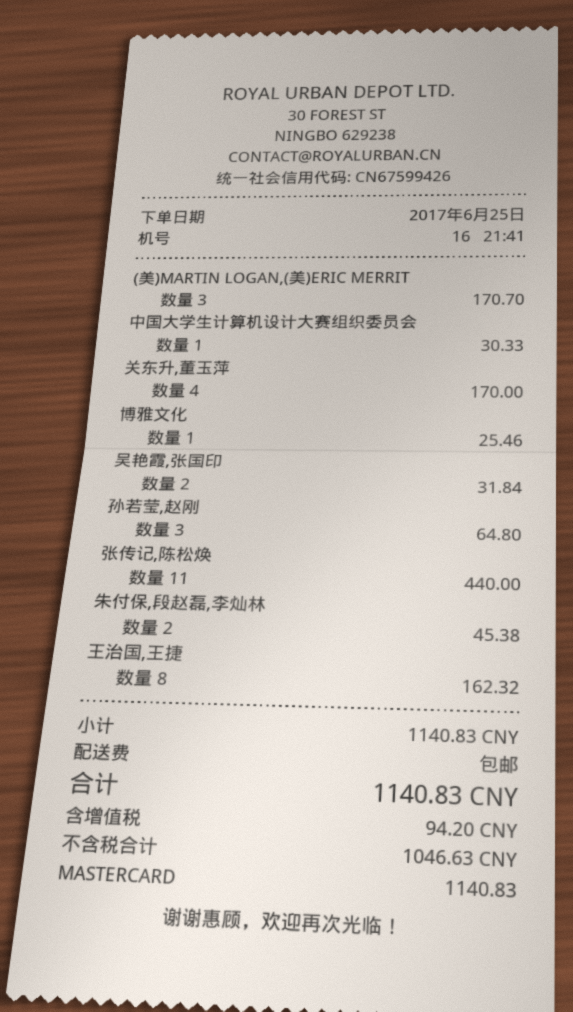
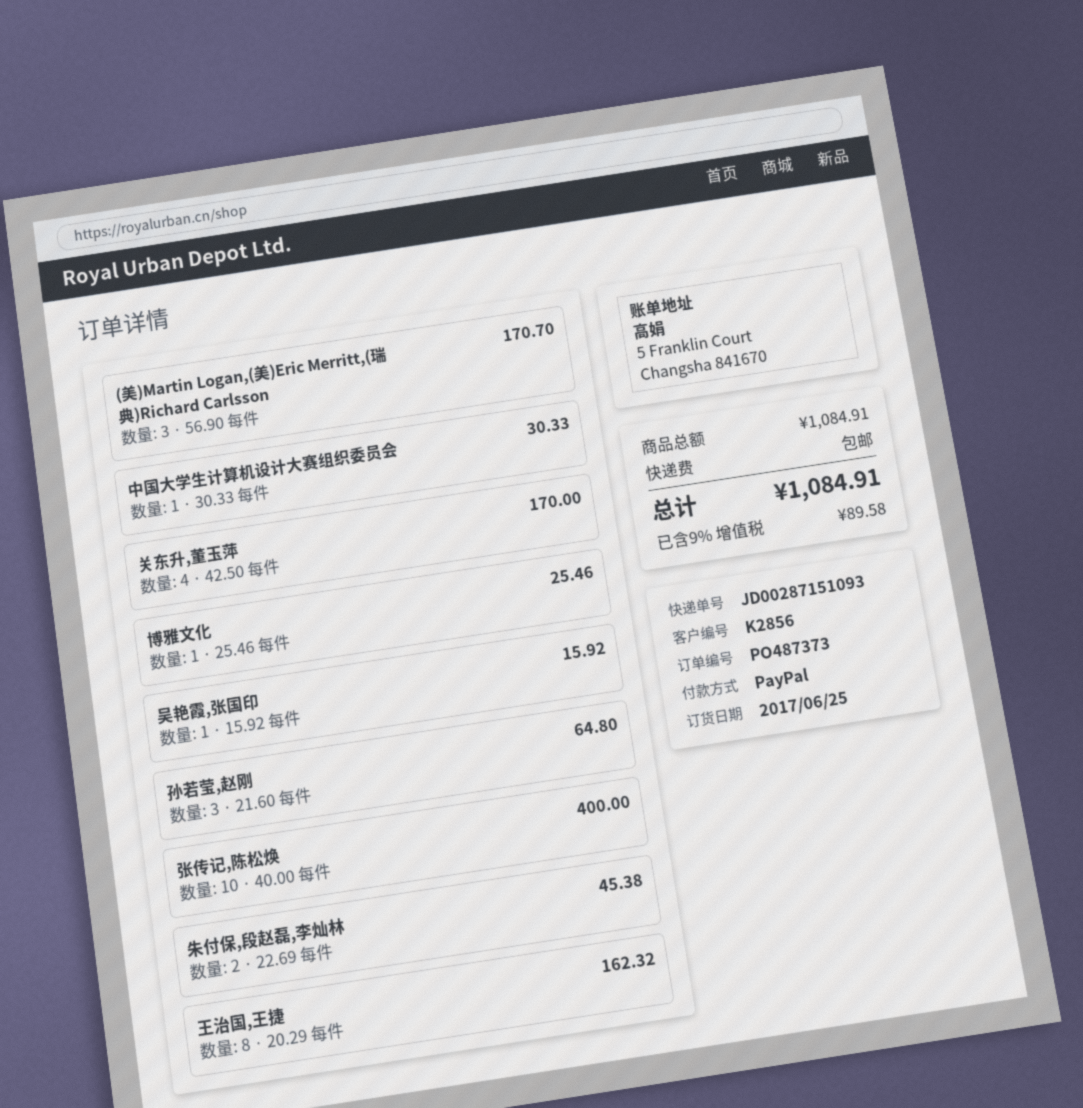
payment method: Mastercard -> PayPal
吴艳霞,张国印: 2 for 31.84 -> 1 for 15.92
张传记,陈松焕: 11 for 440.00 -> 10 for 400.00
subtotal: 1140.83 -> 1084.91
tax: 94.20 -> 89.58
total: 1140.83 -> 1084.91

